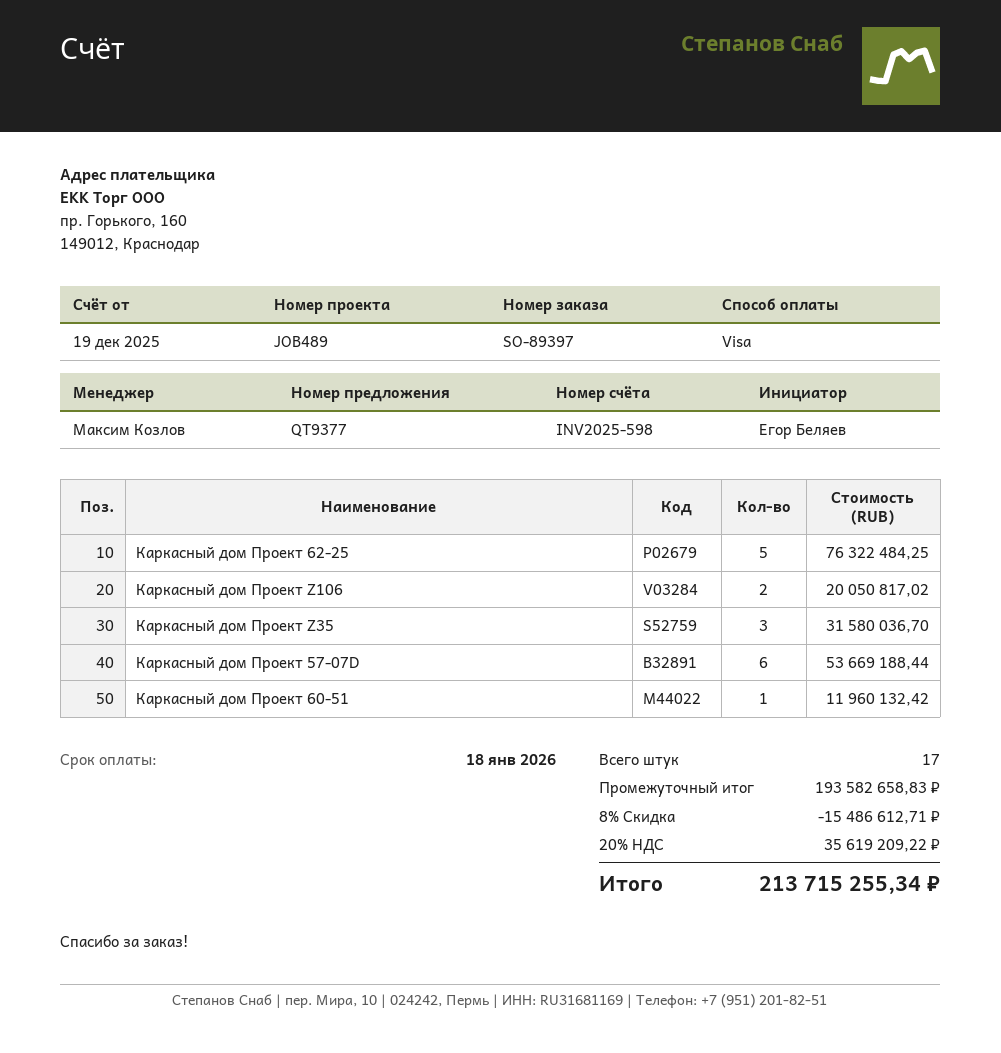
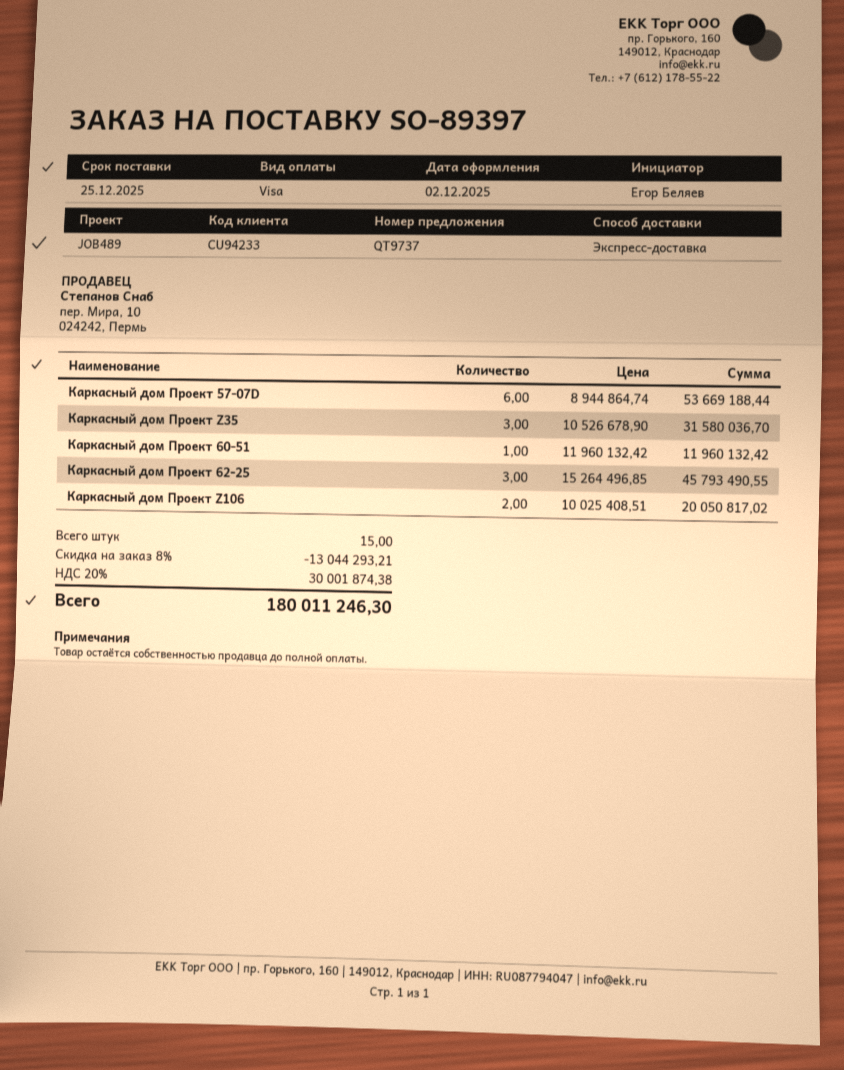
quote number: QT9377 -> QT9737
Каркасный дом Проект 62-25: 5 for 76322484.25 -> 3 for 45793490.55
total quantity: 17 -> 15
discount: 8% = 15486612.71 -> 8% = 13044293.21
tax: 20% = 35619209.22 -> 20% = 30001874.38
total: 213715255.34 -> 180011246.30

